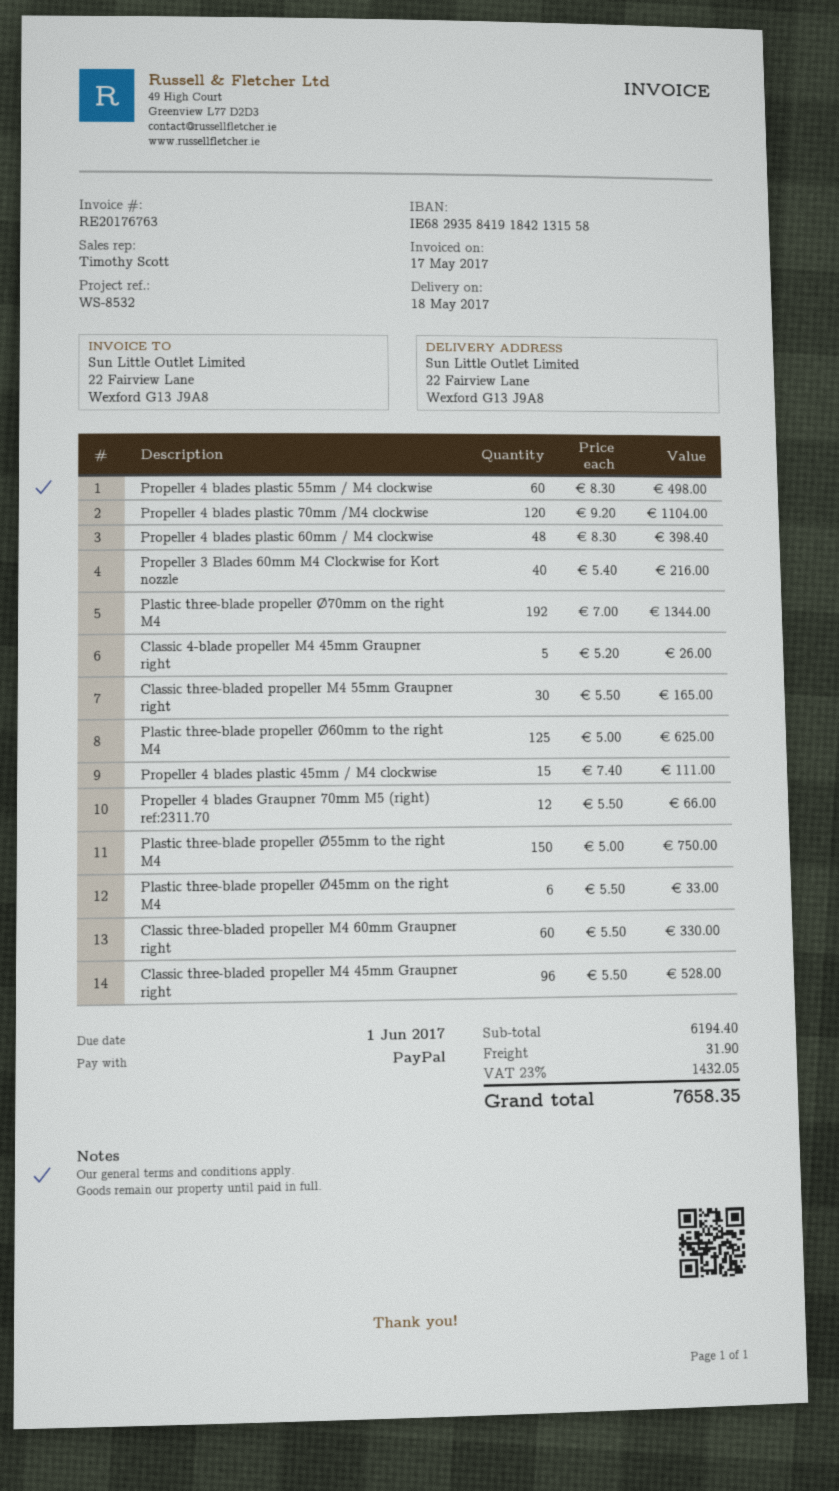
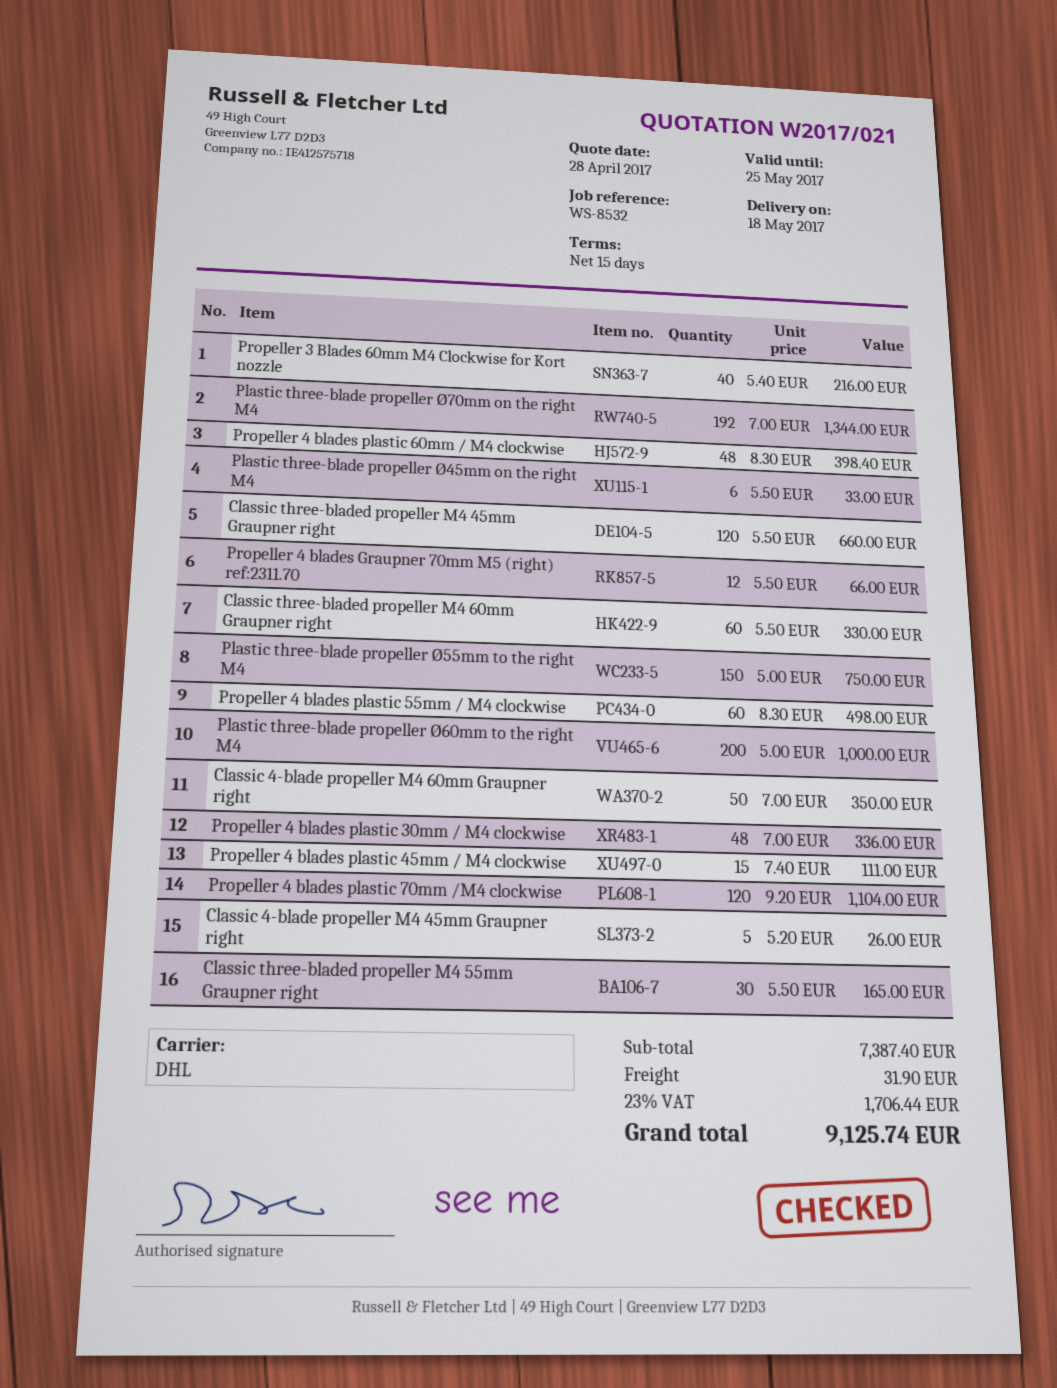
Plastic three-blade propeller Ø60mm to the right M4: 125 x 5.00 = 625.00 -> 200 x 5.00 = 1000.00
Classic three-bladed propeller M4 45mm Graupner right: 96 x 5.50 = 528.00 -> 120 x 5.50 = 660.00
Classic 4-blade propeller M4 60mm Graupner right: none -> 50 x 7.00 = 350.00
Propeller 4 blades plastic 30mm / M4 clockwise: none -> 48 x 7.00 = 336.00
subtotal: 6194.40 -> 7387.40
tax: 23% = 1432.05 -> 23% = 1706.44
total: 7658.35 -> 9125.74

